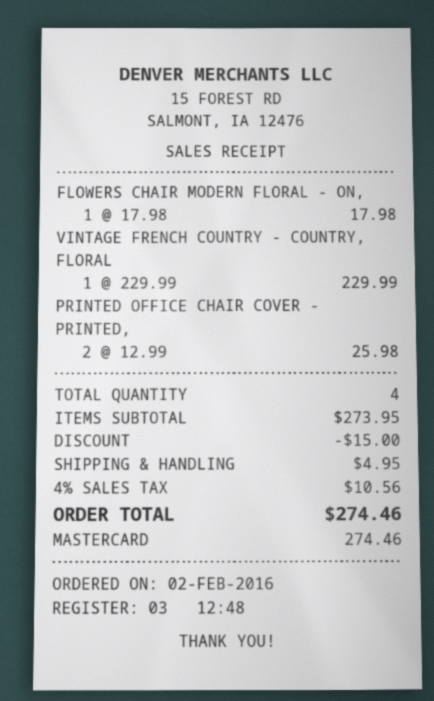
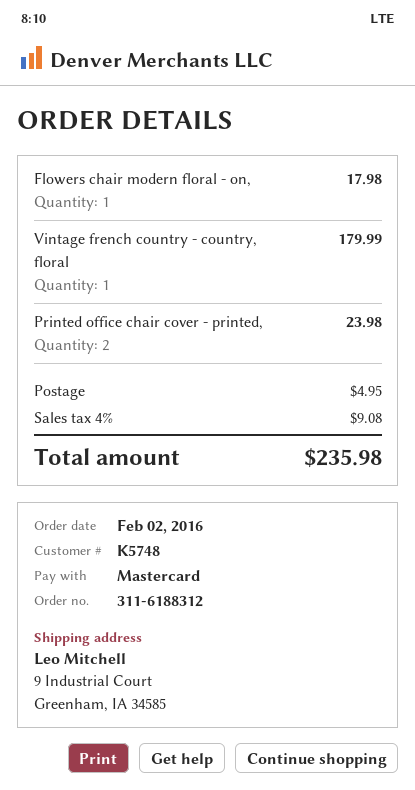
VINTAGE FRENCH COUNTRY - COUNTRY, FLORAL: 1 for 229.99 -> 1 for 179.99
PRINTED OFFICE CHAIR COVER - PRINTED,: 2 for 25.98 -> 2 for 23.98
discount: 15.00 -> none
tax: 4% = 10.56 -> 4% = 9.08
total: 274.46 -> 235.98

